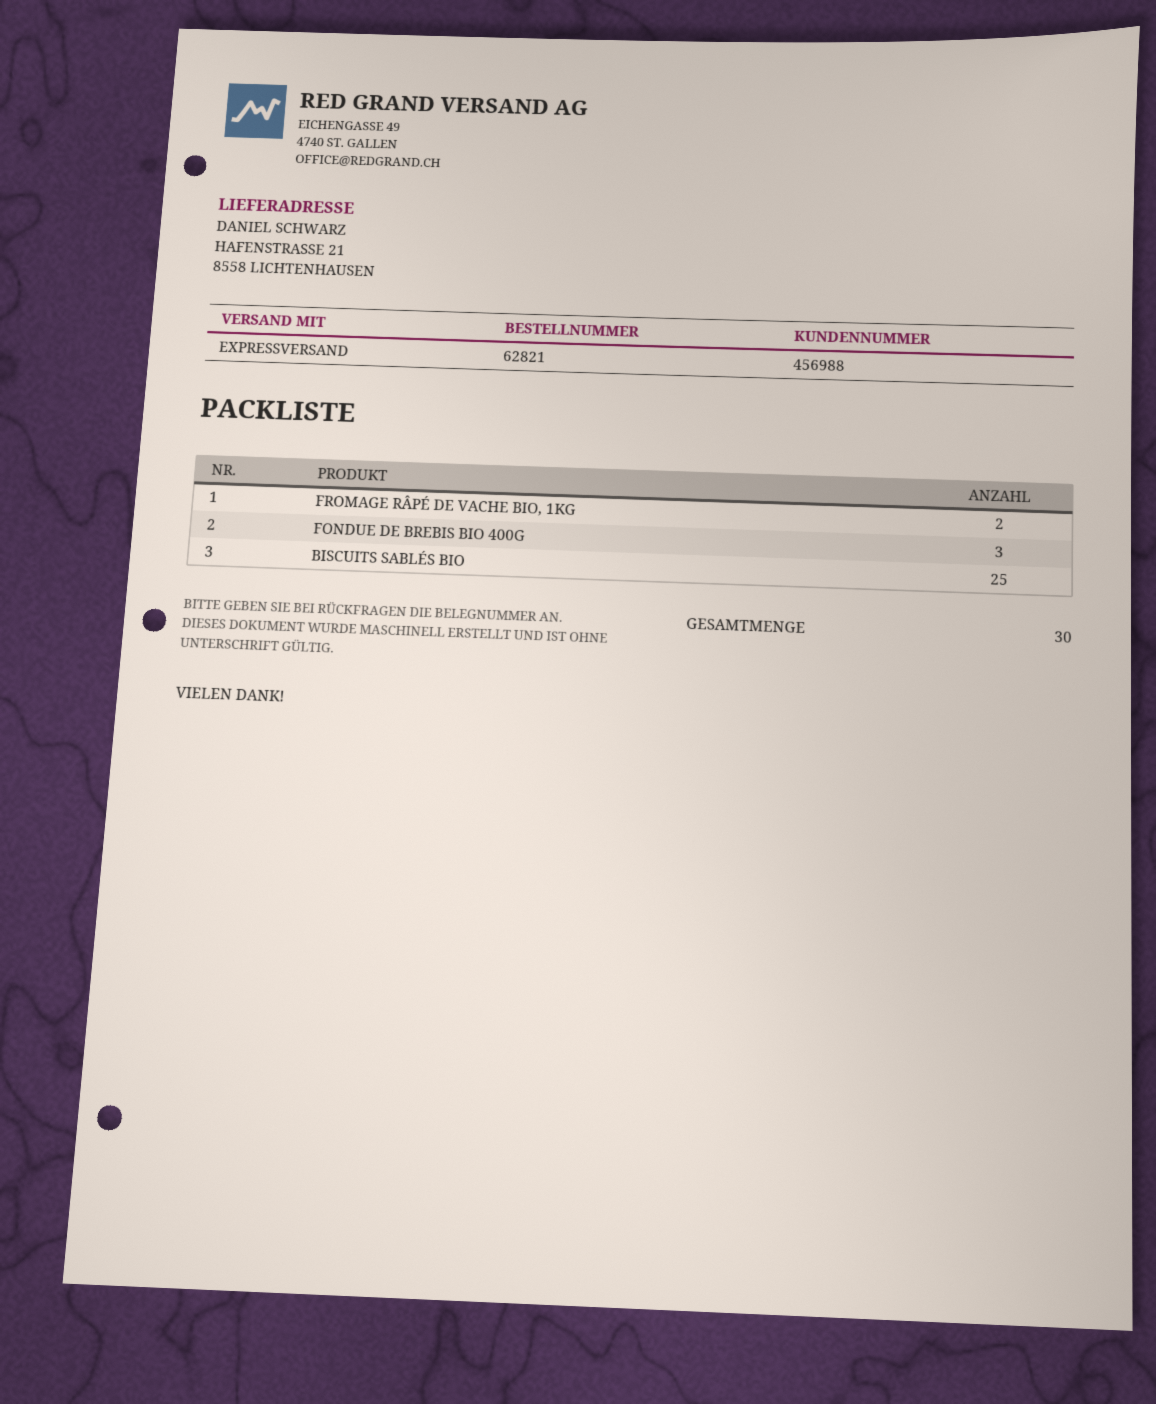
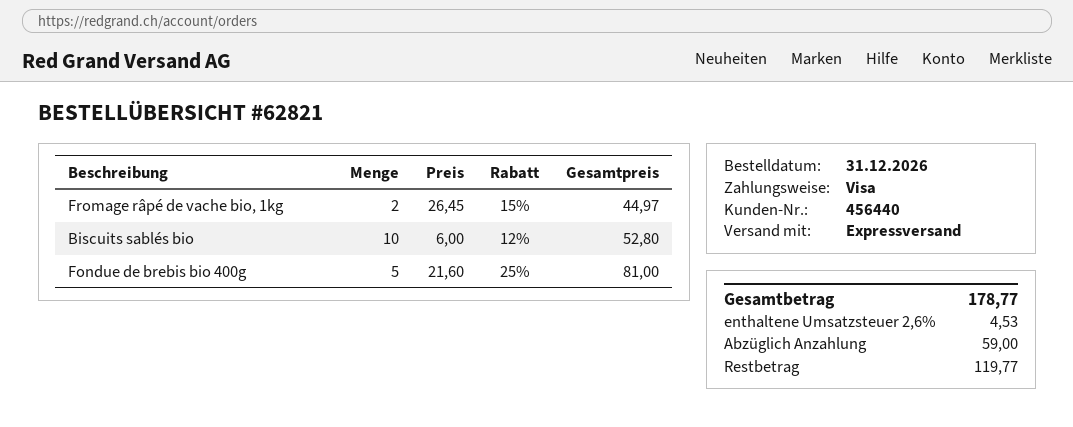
customer number: 456988 -> 456440
FONDUE DE BREBIS BIO 400G: 3 -> 5
BISCUITS SABLÉS BIO: 25 -> 10

